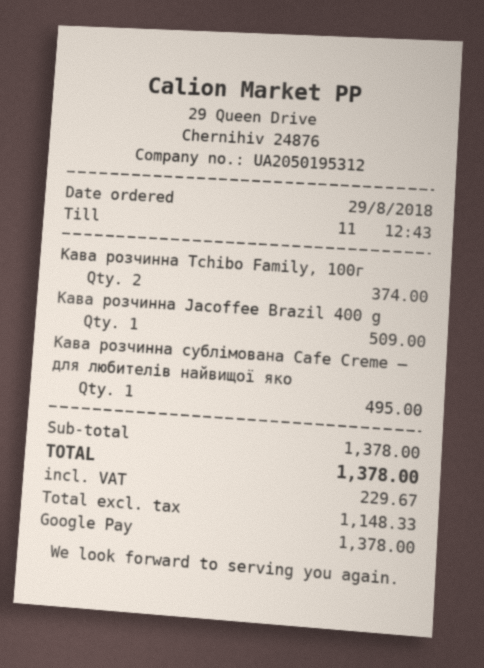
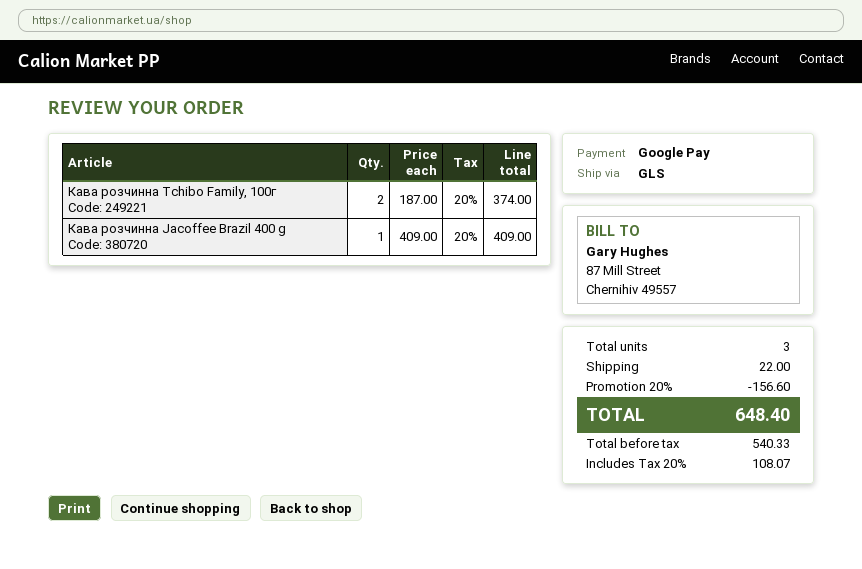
Кава розчинна Jacoffee Brazil 400 g: 1 for 509.00 -> 1 for 409.00
Кава розчинна сублімована Cafe Creme – для любителів найвищої яко: 1 for 495.00 -> none
discount: none -> 20% = 156.60
shipping: none -> 22.00
net: 1148.33 -> 540.33
tax: 229.67 -> 108.07
total: 1378.00 -> 648.40

